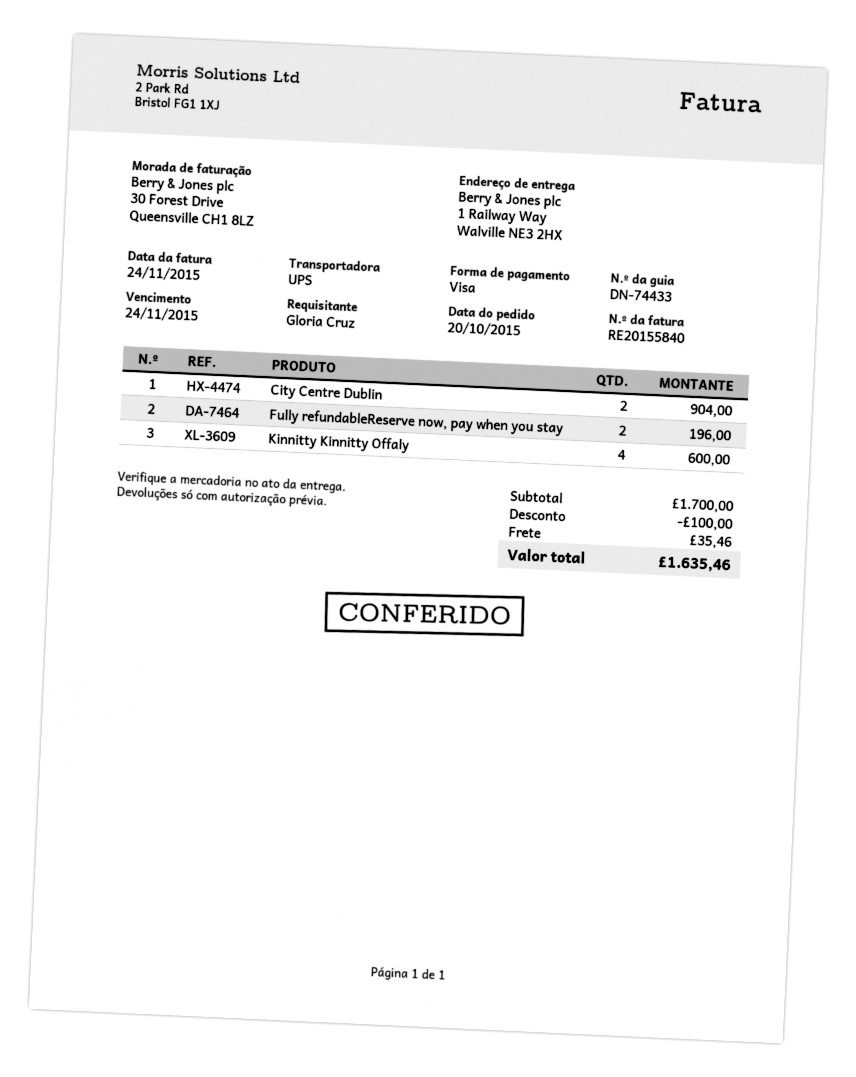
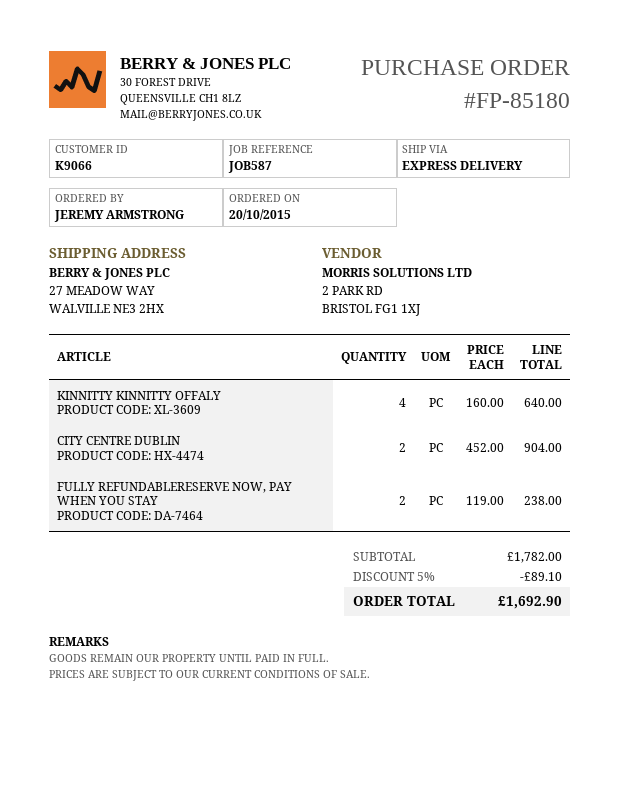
ordered by: Gloria Cruz -> JEREMY ARMSTRONG
shipping method: UPS -> express
ship to: 1 Railway Way, Walville NE3 2HX -> 27 MEADOW WAY, WALVILLE NE3 2HX
Fully refundableReserve now, pay when you stay: 2 for 196.00 -> 2 for 238.00
Kinnitty Kinnitty Offaly: 4 for 600.00 -> 4 for 640.00
subtotal: 1700.00 -> 1782.00
discount: 100.00 -> 89.10
shipping: 35.46 -> none
total: 1635.46 -> 1692.90

